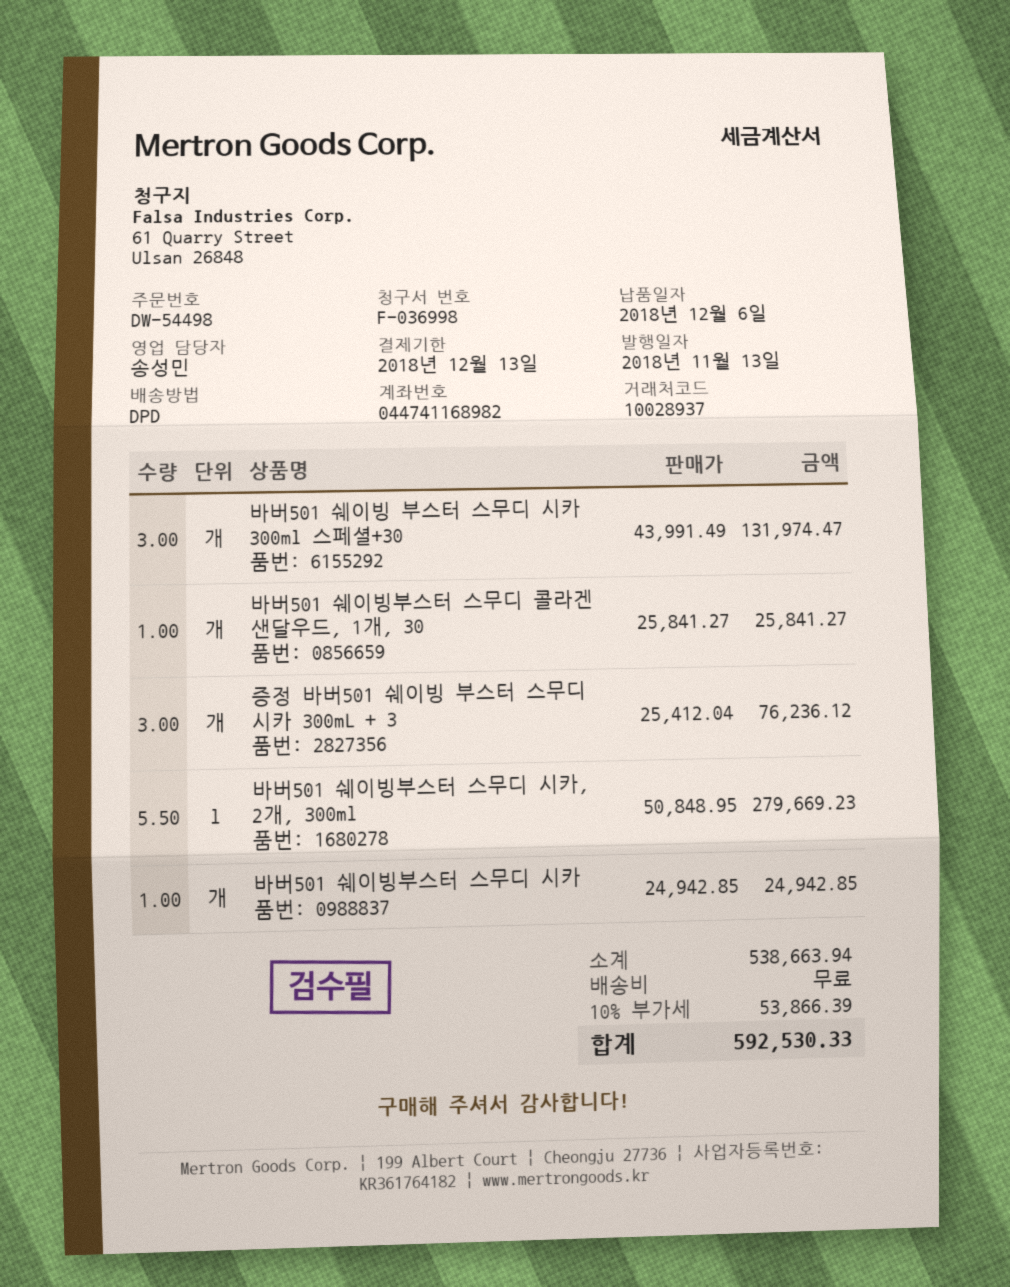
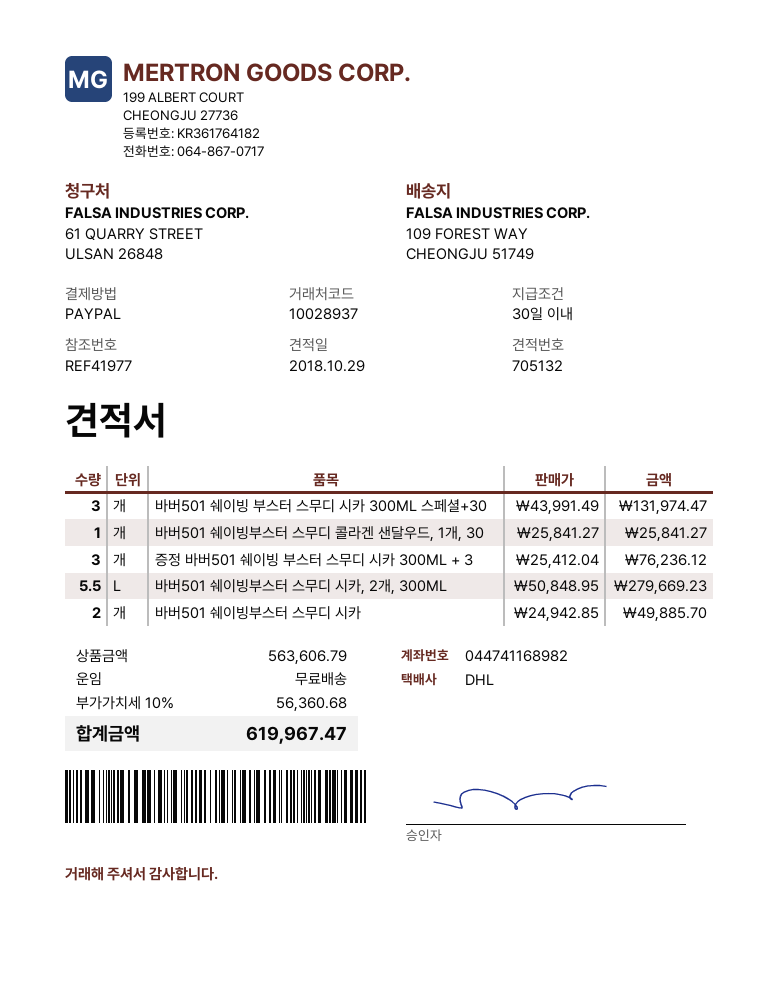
shipping method: DPD -> DHL
바버501 쉐이빙부스터 스무디 시카: 1 x 24942.85 = 24942.85 -> 2 x 24942.85 = 49885.70
subtotal: 538663.94 -> 563606.79
tax: 10% = 53866.39 -> 10% = 56360.68
total: 592530.33 -> 619967.47

